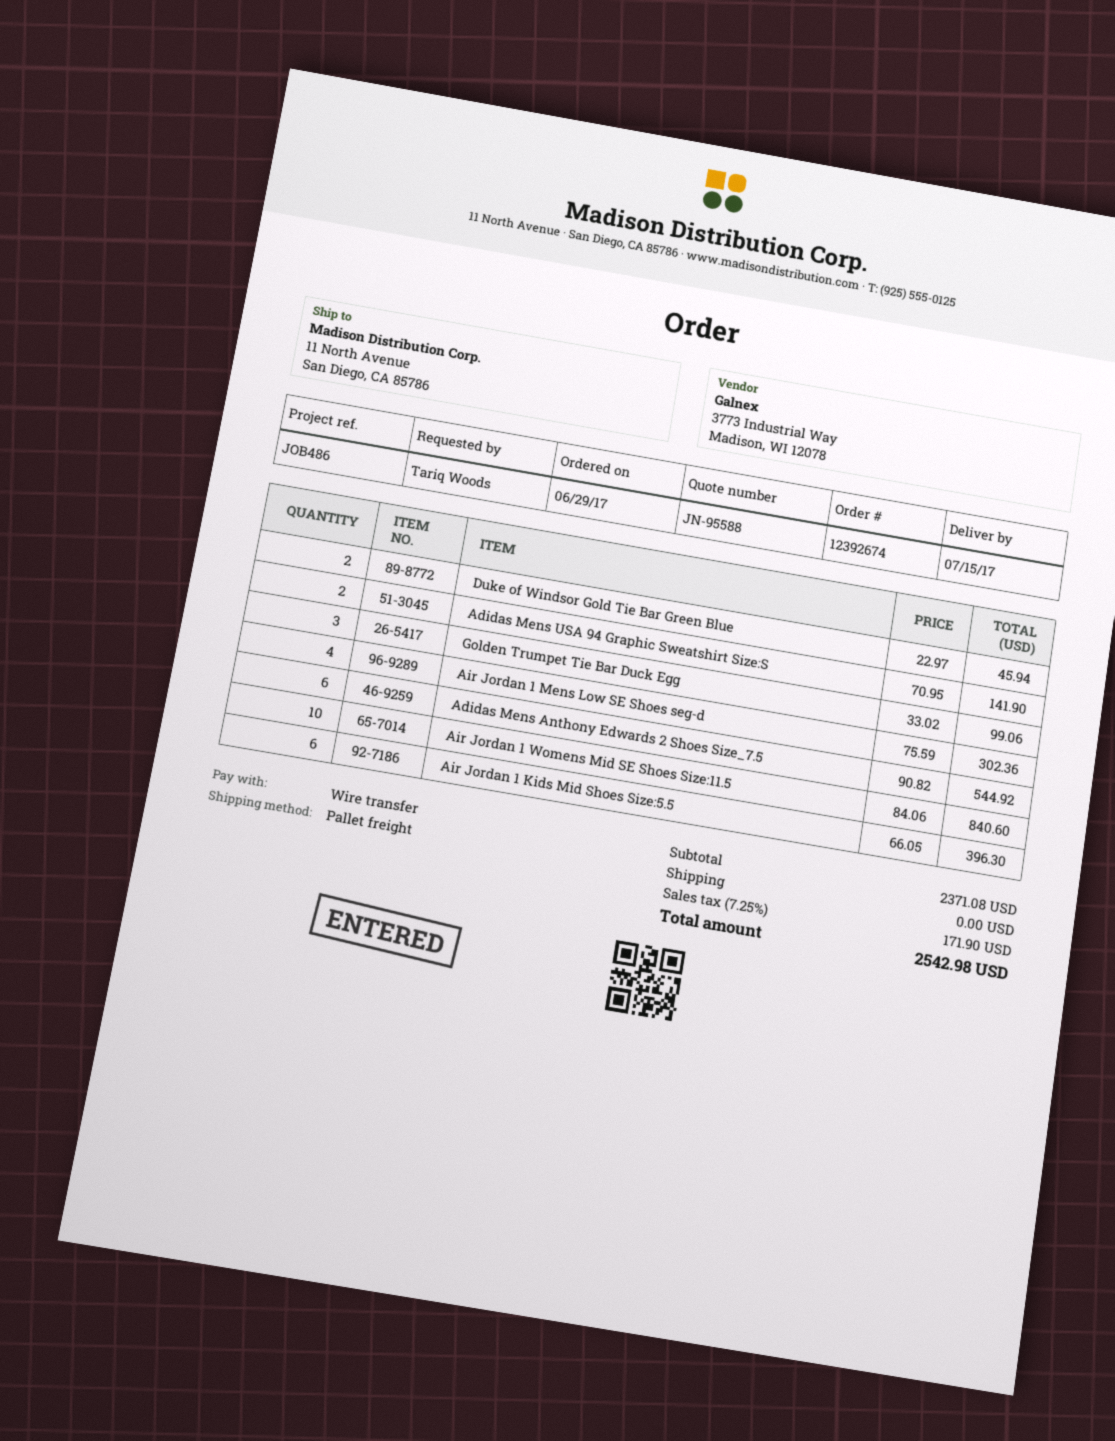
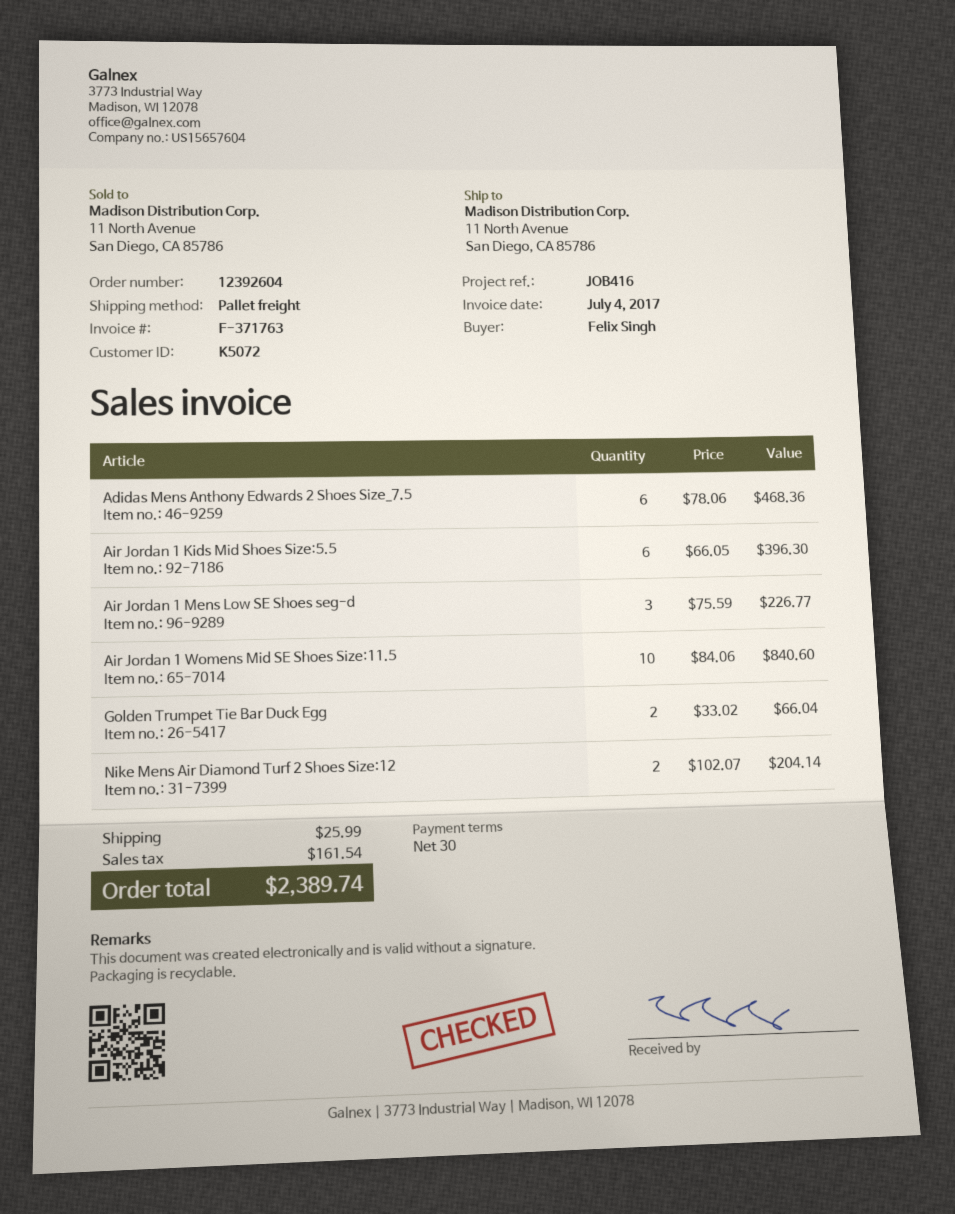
order number: 12392674 -> 12392604
reference: JOB486 -> JOB416
ordered by: Tariq Woods -> Felix Singh
Duke of Windsor Gold Tie Bar Green Blue: 2 x 22.97 = 45.94 -> none
Adidas Mens USA 94 Graphic Sweatshirt Size:S: 2 x 70.95 = 141.90 -> none
Golden Trumpet Tie Bar Duck Egg: 3 x 33.02 = 99.06 -> 2 x 33.02 = 66.04
Air Jordan 1 Mens Low SE Shoes seg-d: 4 x 75.59 = 302.36 -> 3 x 75.59 = 226.77
Adidas Mens Anthony Edwards 2 Shoes Size_7.5: 6 x 90.82 = 544.92 -> 6 x 78.06 = 468.36
Nike Mens Air Diamond Turf 2 Shoes Size:12: none -> 2 x 102.07 = 204.14
shipping: 0.00 -> 25.99
tax: 171.90 -> 161.54
total: 2542.98 -> 2389.74

